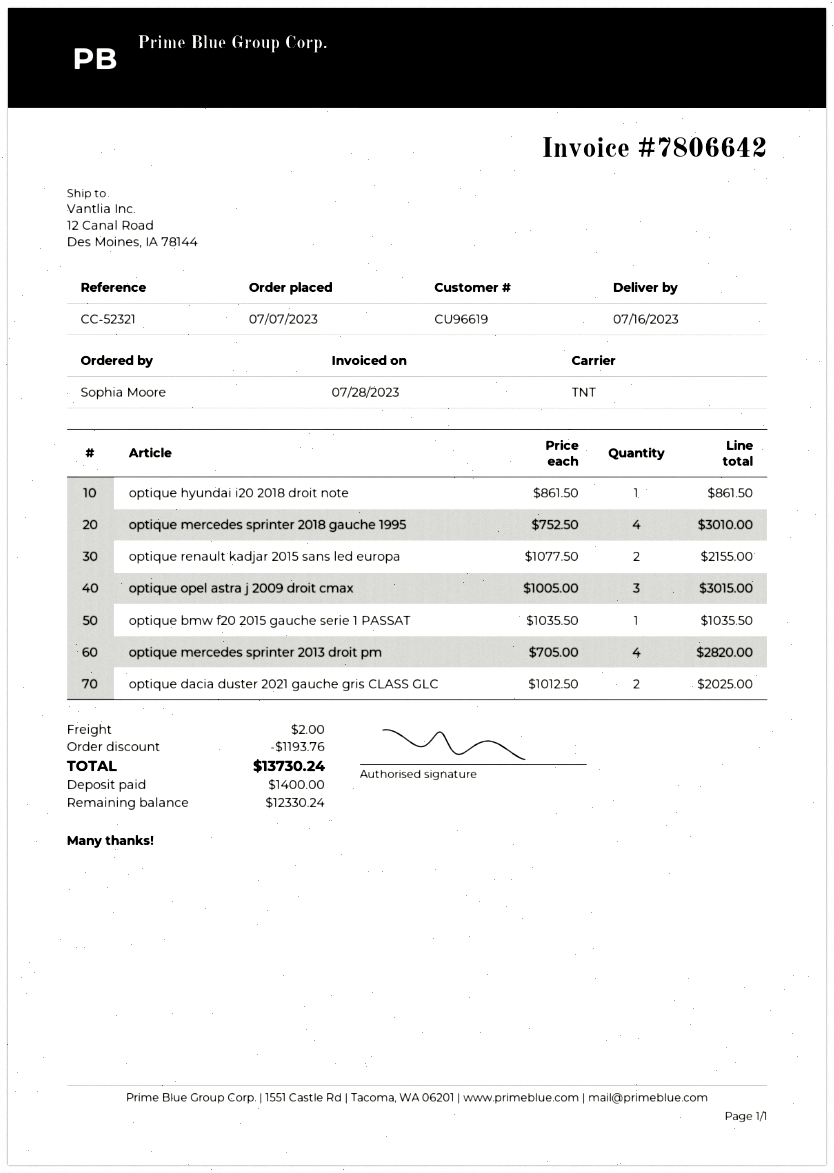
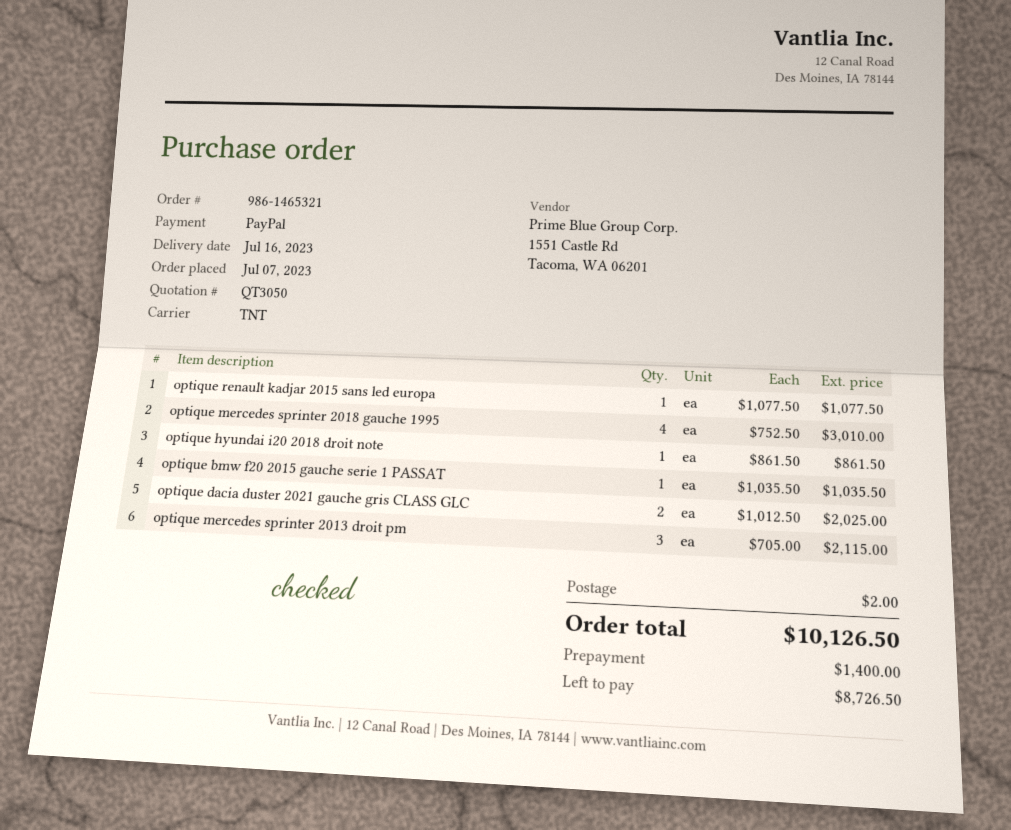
optique renault kadjar 2015 sans led europa: 2 x 1077.50 = 2155.00 -> 1 x 1077.50 = 1077.50
optique opel astra j 2009 droit cmax: 3 x 1005.00 = 3015.00 -> none
optique mercedes sprinter 2013 droit pm: 4 x 705.00 = 2820.00 -> 3 x 705.00 = 2115.00
discount: 1193.76 -> none
total: 13730.24 -> 10126.50
balance: 12330.24 -> 8726.50

